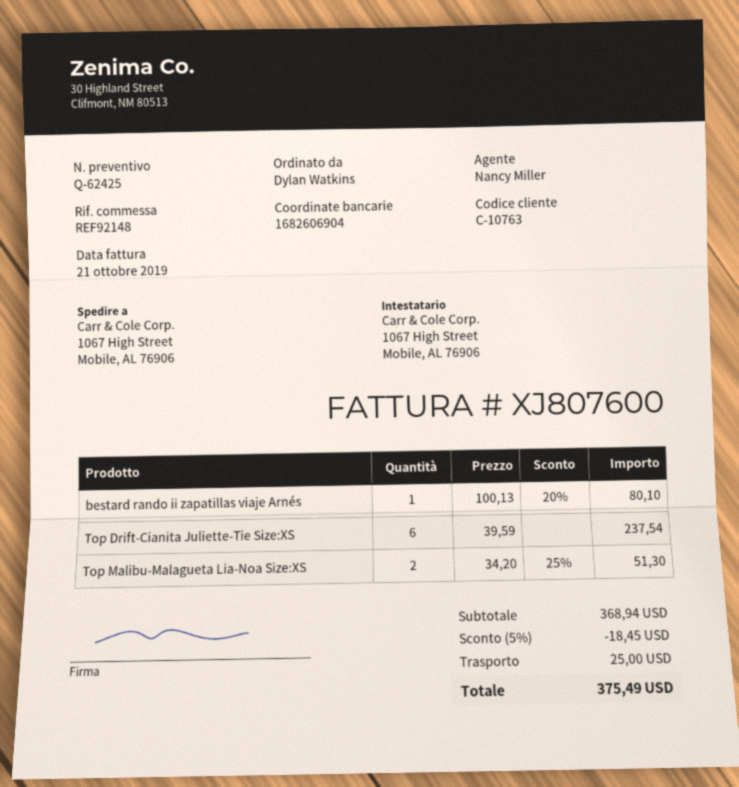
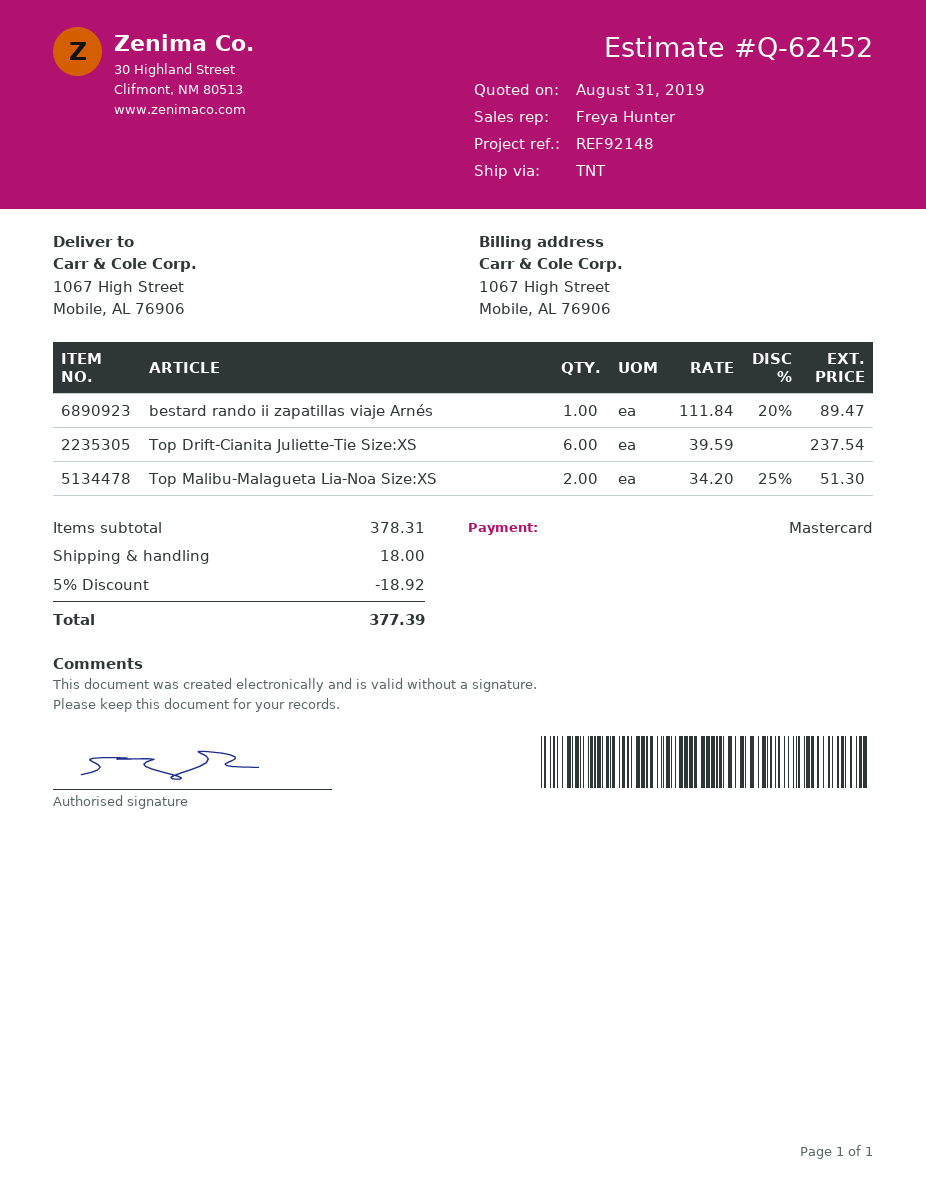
quote number: Q-62425 -> Q-62452
sales rep: Nancy Miller -> Freya Hunter
bestard rando ii zapatillas viaje Arnés: 1 x 100.13 - 20% = 80.10 -> 1 x 111.84 - 20% = 89.47
subtotal: 368.94 -> 378.31
discount: 5% = 18.45 -> 5% = 18.92
shipping: 25.00 -> 18.00
total: 375.49 -> 377.39

